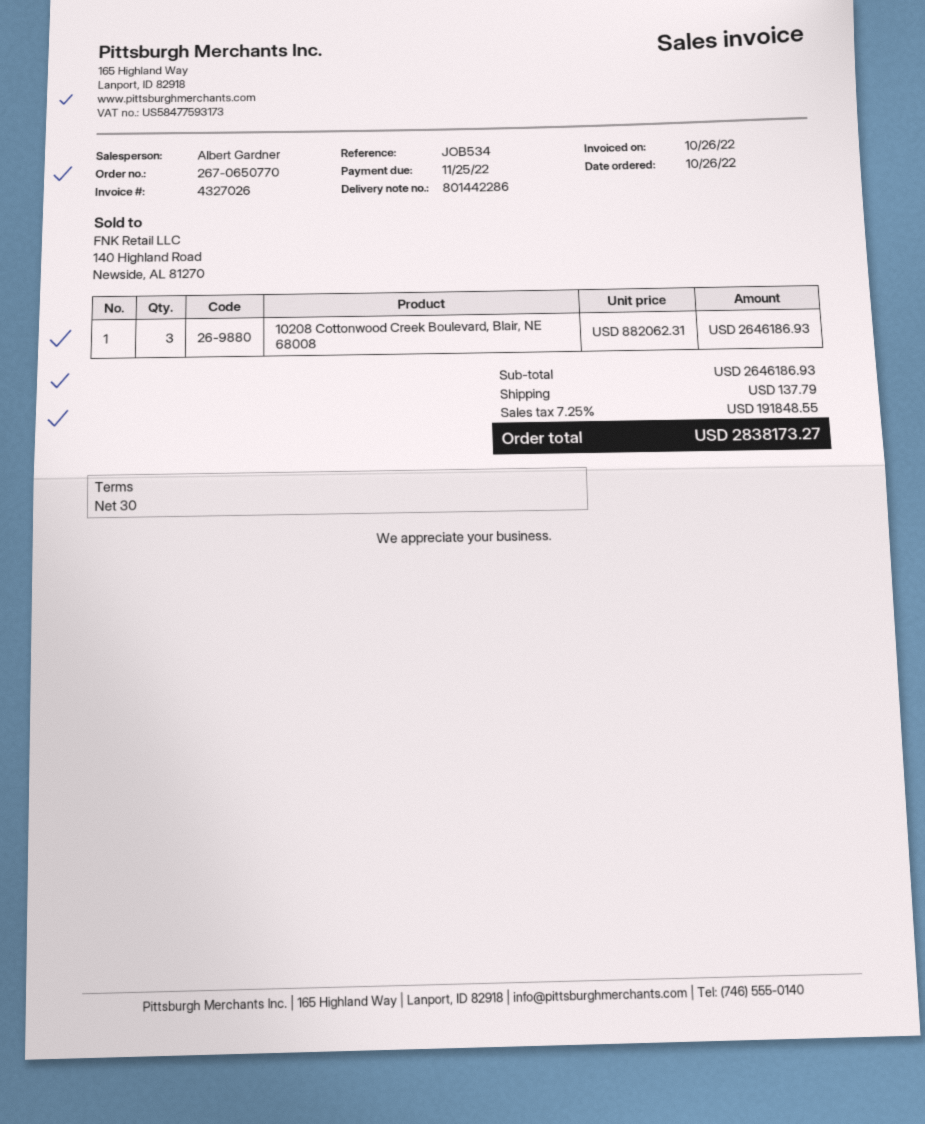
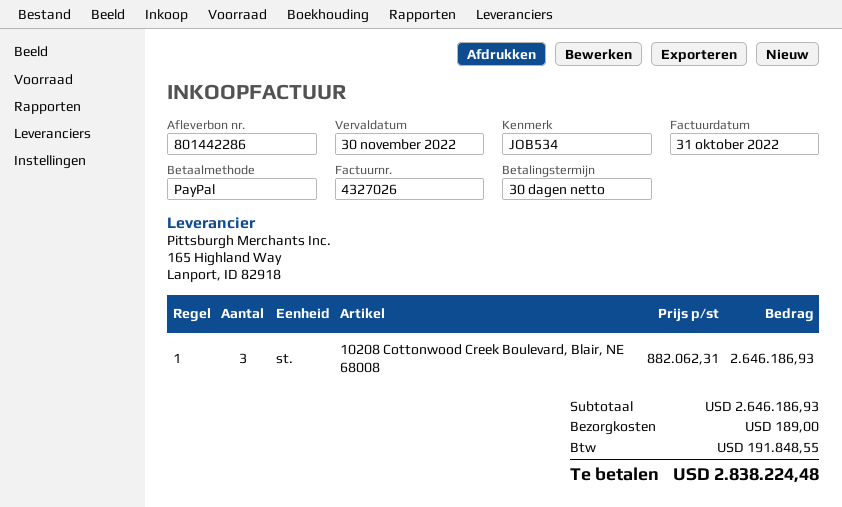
invoice date: 2022-10-26 -> 2022-10-31
due date: 2022-11-25 -> 2022-11-30
shipping: 137.79 -> 189.00
total: 2838173.27 -> 2838224.48

